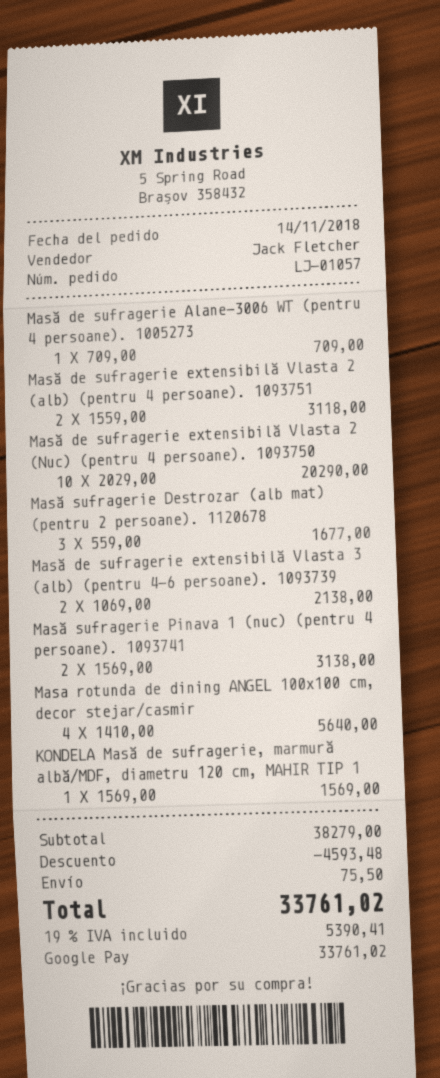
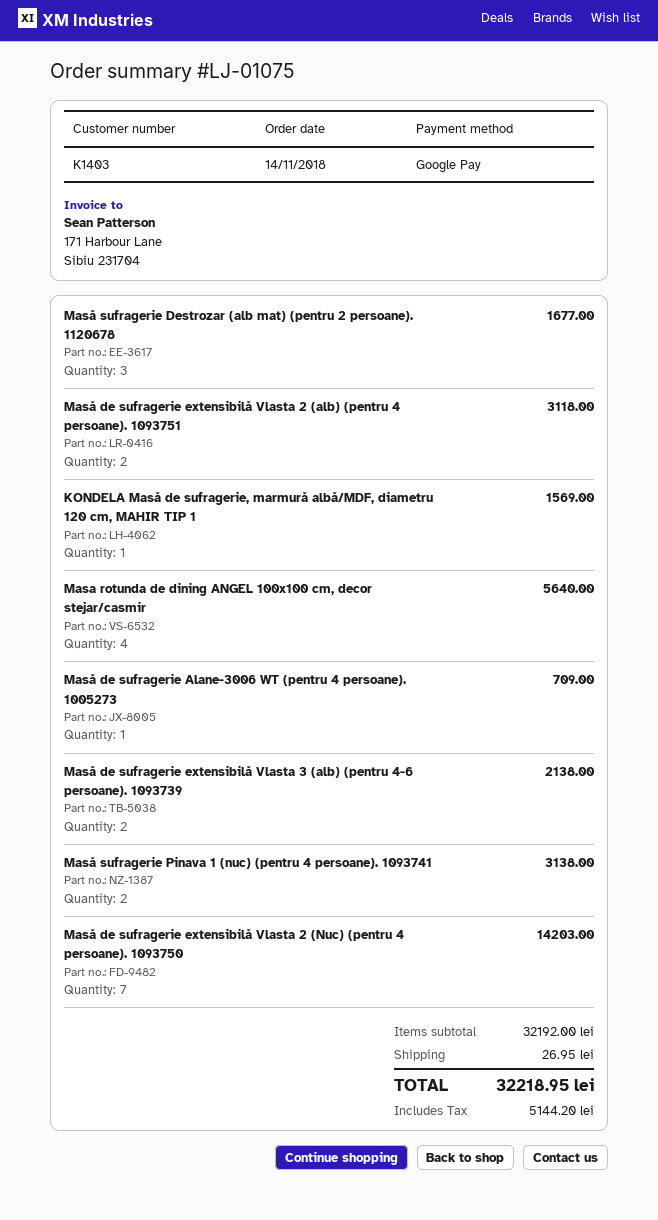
order number: LJ-01057 -> LJ-01075
Masă de sufragerie extensibilă Vlasta 2 (Nuc) (pentru 4 persoane). 1093750: 10 for 20290.00 -> 7 for 14203.00
subtotal: 38279.00 -> 32192.00
discount: 4593.48 -> none
shipping: 75.50 -> 26.95
tax: 5390.41 -> 5144.20
total: 33761.02 -> 32218.95

